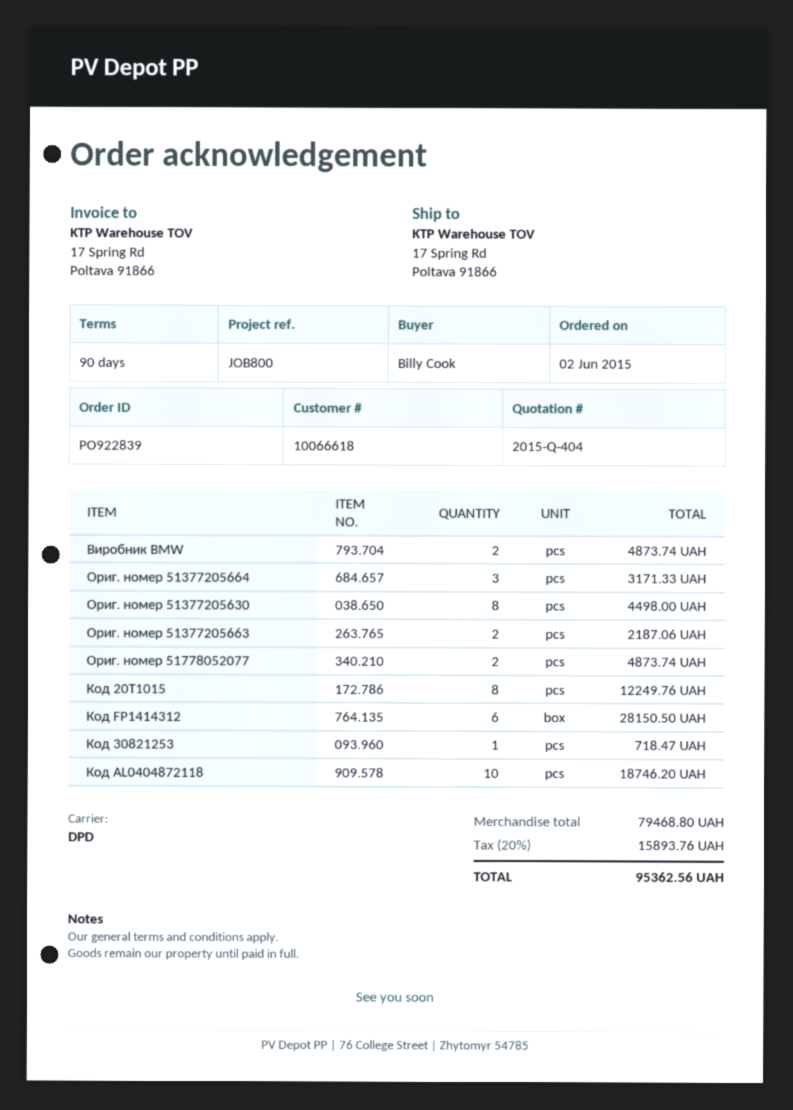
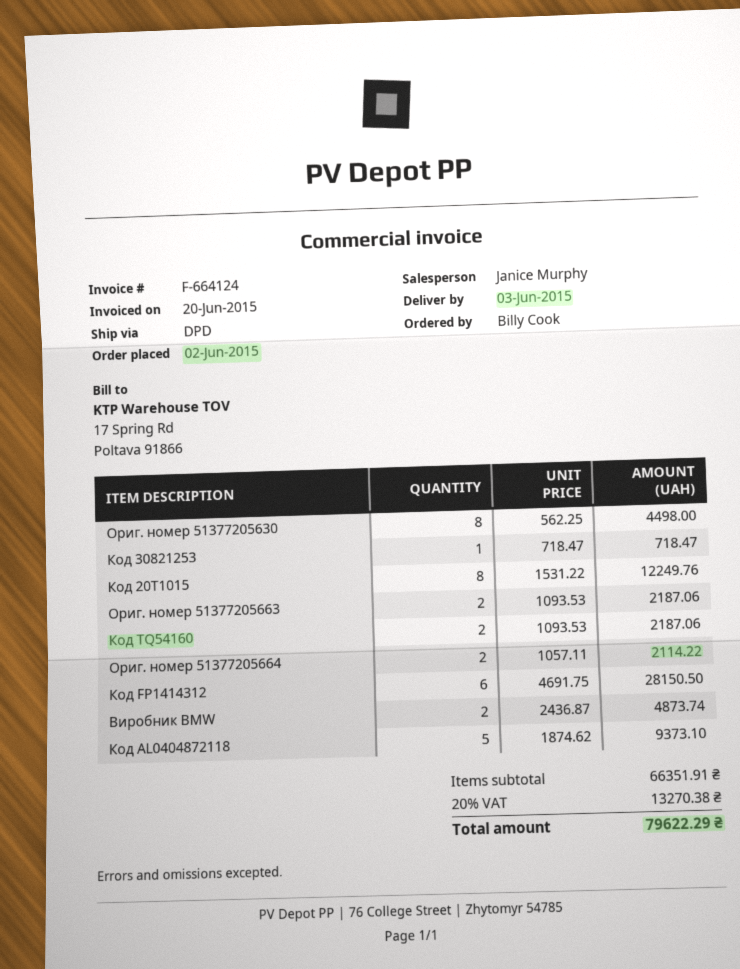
Ориг. номер 51377205664: 3 for 3171.33 -> 2 for 2114.22
Ориг. номер 51778052077: 2 for 4873.74 -> none
Код AL0404872118: 10 for 18746.20 -> 5 for 9373.10
Код TQ54160: none -> 2 for 2187.06
subtotal: 79468.80 -> 66351.91
tax: 20% = 15893.76 -> 20% = 13270.38
total: 95362.56 -> 79622.29

